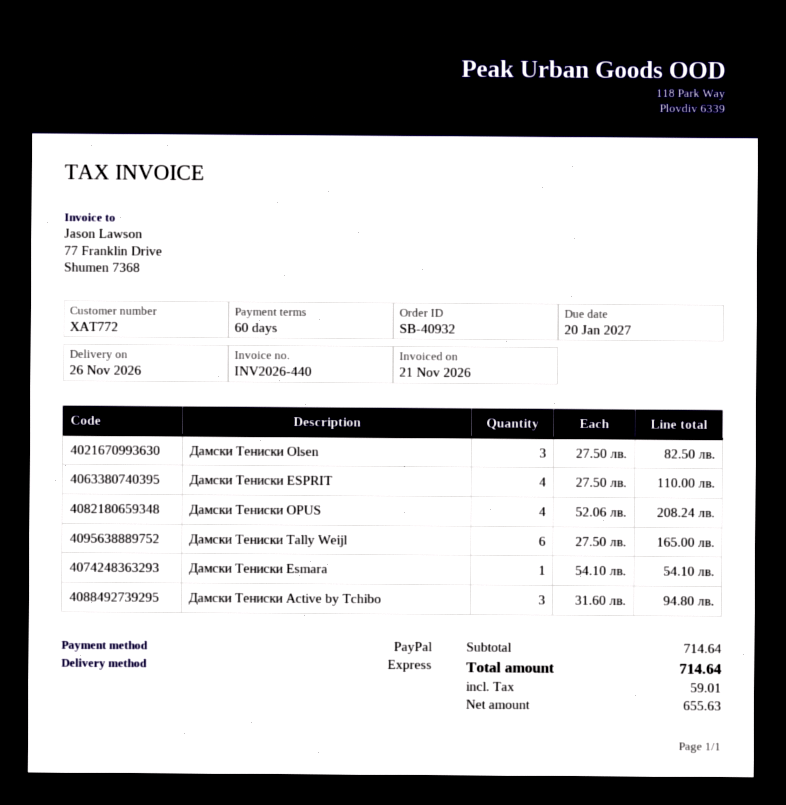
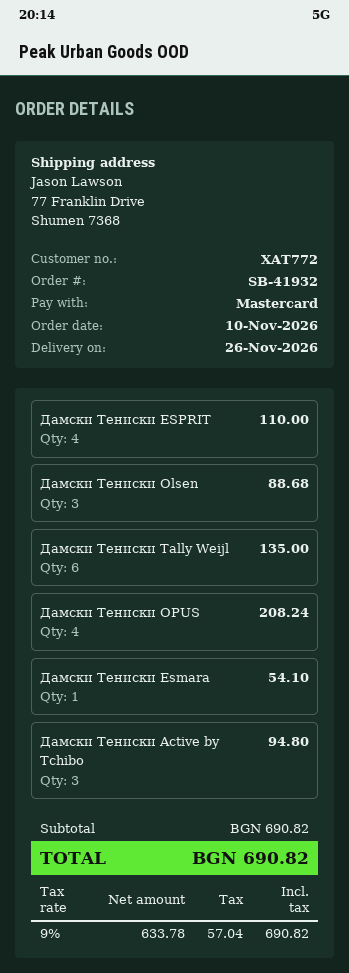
order number: SB-40932 -> SB-41932
payment method: PayPal -> Mastercard
Дамски Тениски Olsen: 3 for 82.50 -> 3 for 88.68
Дамски Тениски Tally Weijl: 6 for 165.00 -> 6 for 135.00
subtotal: 714.64 -> 690.82
net: 655.63 -> 633.78
tax: 59.01 -> 57.04
total: 714.64 -> 690.82

